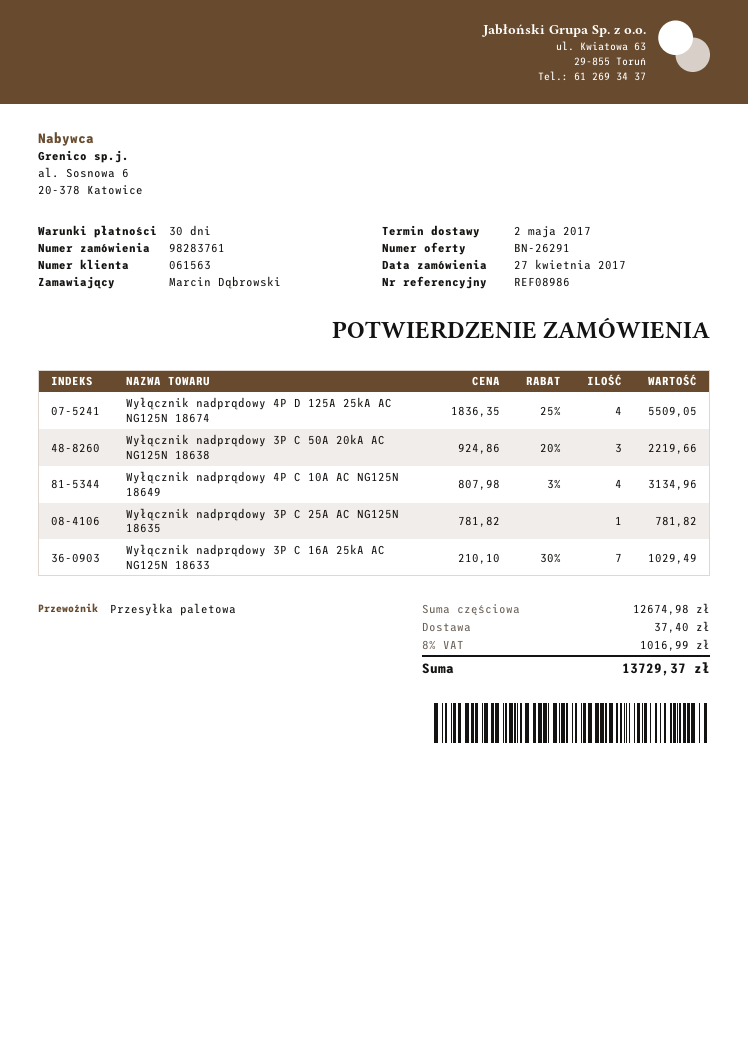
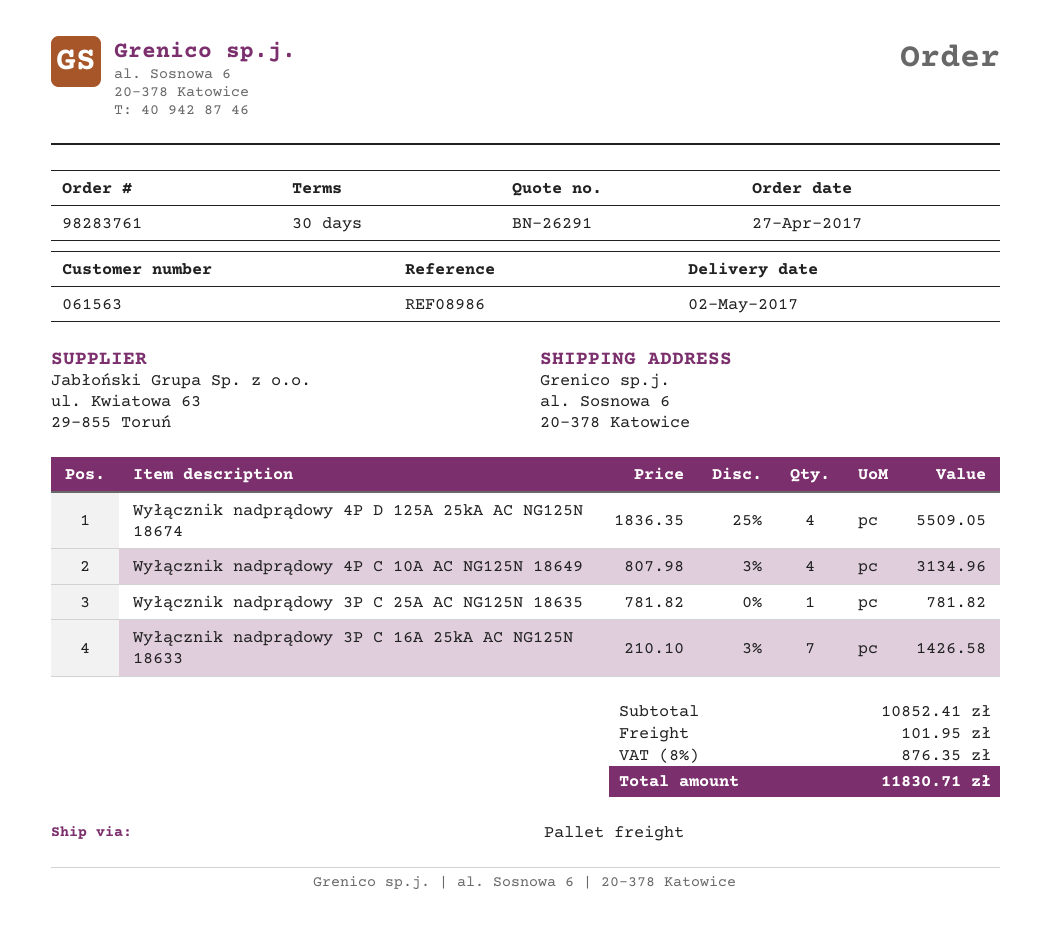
Wyłącznik nadprądowy 3P C 50A 20kA AC NG125N 18638: 3 x 924.86 - 20% = 2219.66 -> none
Wyłącznik nadprądowy 3P C 16A 25kA AC NG125N 18633: 7 x 210.10 - 30% = 1029.49 -> 7 x 210.10 - 3% = 1426.58
subtotal: 12674.98 -> 10852.41
shipping: 37.40 -> 101.95
tax: 8% = 1016.99 -> 8% = 876.35
total: 13729.37 -> 11830.71

